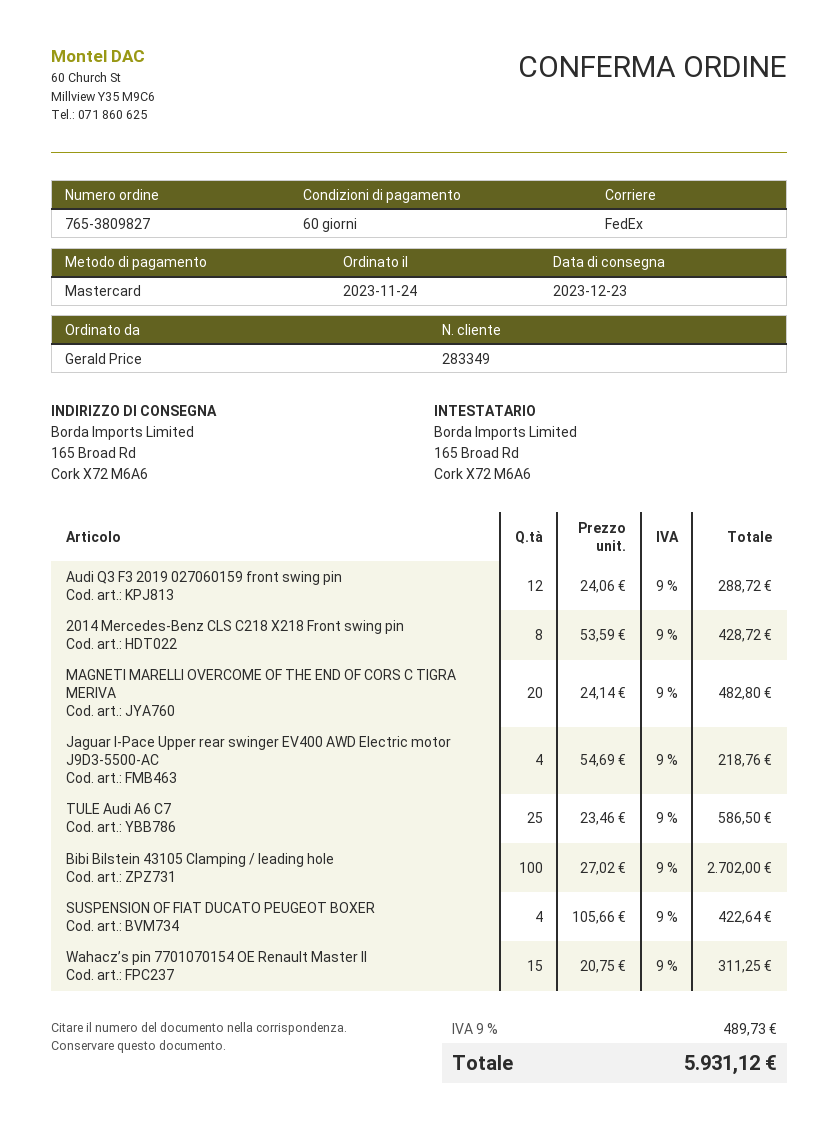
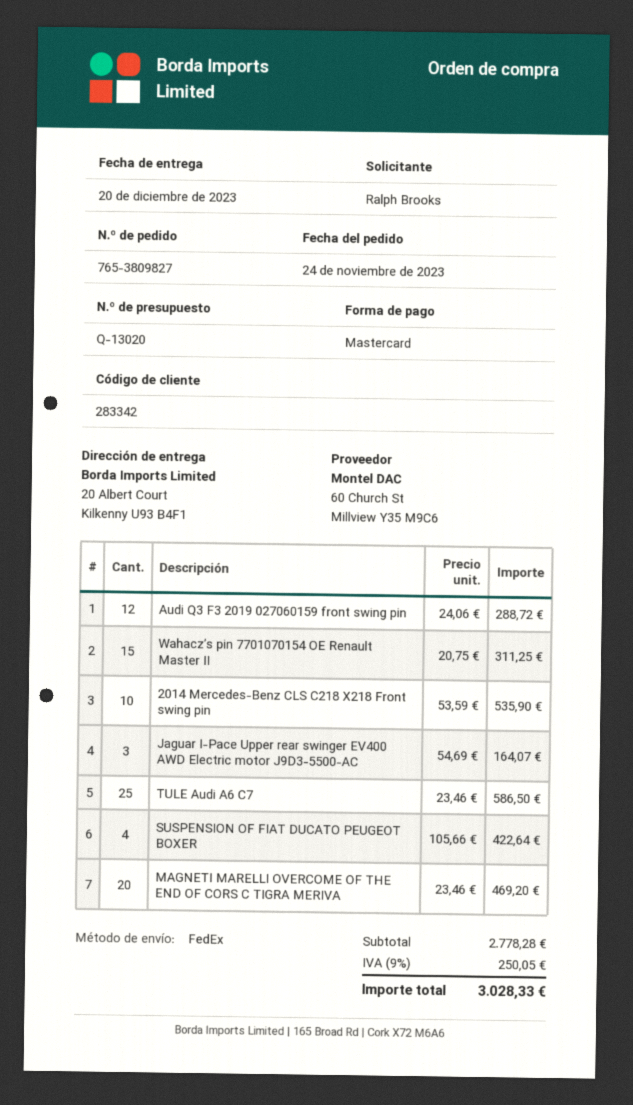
delivery date: 2023-12-23 -> 2023-12-20
customer number: 283349 -> 283342
ordered by: Gerald Price -> Ralph Brooks
ship to: 165 Broad Rd, Cork X72 M6A6 -> 20 Albert Court, Kilkenny U93 B4F1
2014 Mercedes-Benz CLS C218 X218 Front swing pin: 8 x 53.59 = 428.72 -> 10 x 53.59 = 535.90
MAGNETI MARELLI OVERCOME OF THE END OF CORS C TIGRA MERIVA: 20 x 24.14 = 482.80 -> 20 x 23.46 = 469.20
Jaguar I-Pace Upper rear swinger EV400 AWD Electric motor J9D3-5500-AC: 4 x 54.69 = 218.76 -> 3 x 54.69 = 164.07
Bibi Bilstein 43105 Clamping / leading hole: 100 x 27.02 = 2702.00 -> none
tax: 9% = 489.73 -> 9% = 250.05
total: 5931.12 -> 3028.33

